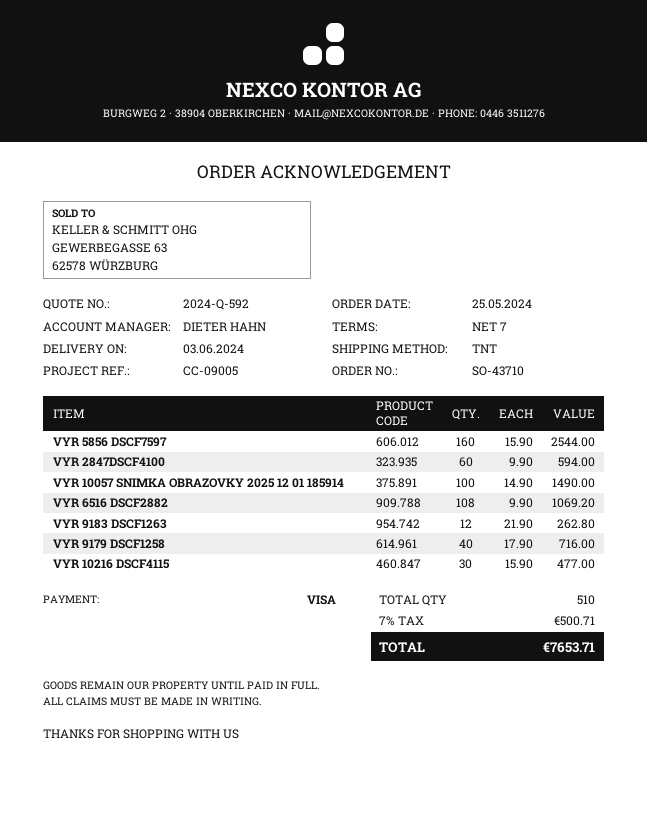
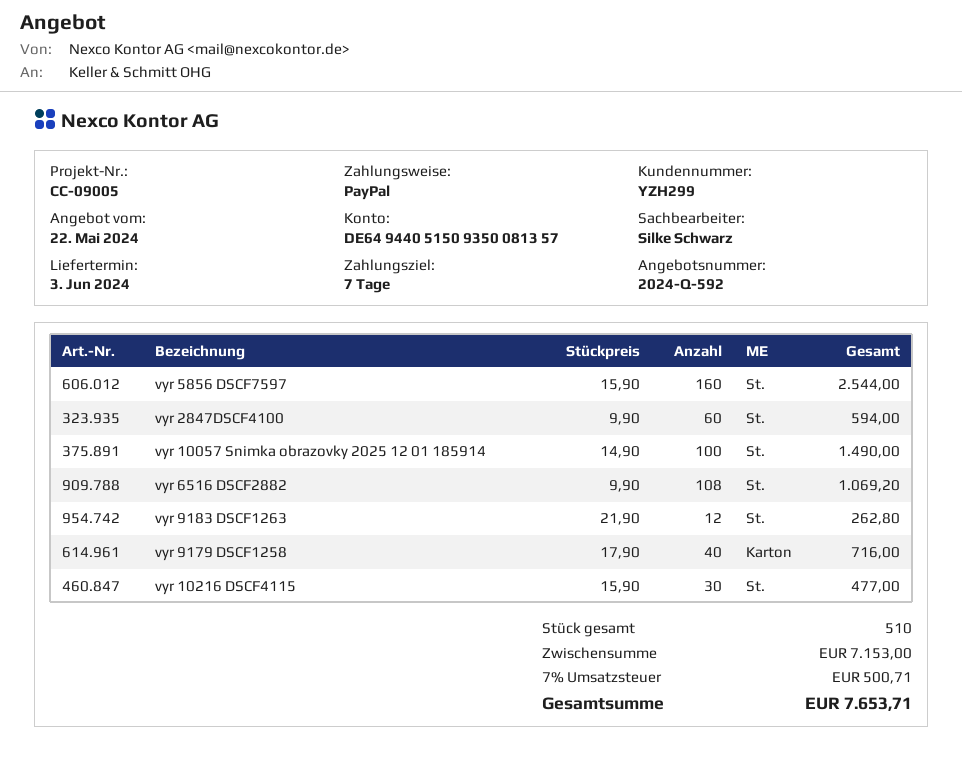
sales rep: DIETER HAHN -> Silke Schwarz
payment method: Visa -> PayPal

